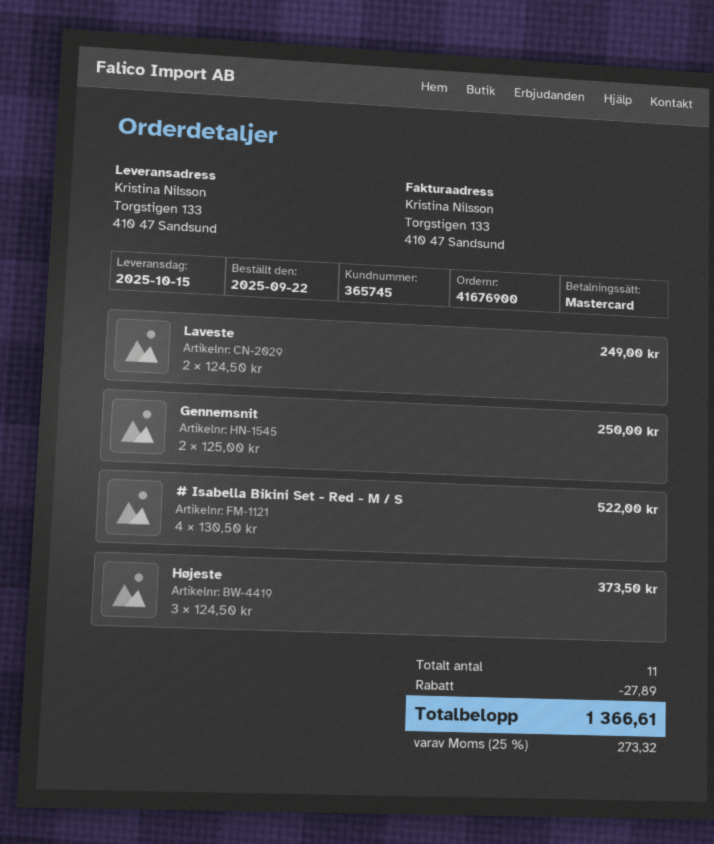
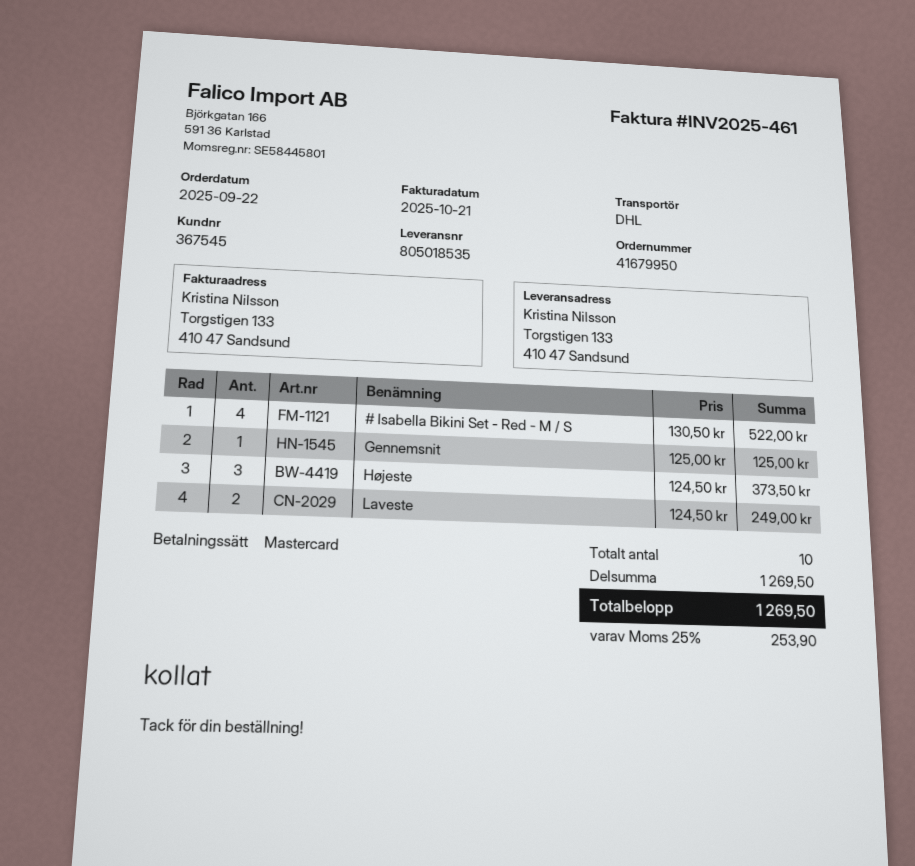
order number: 41676900 -> 41679950
customer number: 365745 -> 367545
Gennemsnit: 2 x 125.00 = 250.00 -> 1 x 125.00 = 125.00
total quantity: 11 -> 10
discount: 27.89 -> none
tax: 25% = 273.32 -> 25% = 253.90
total: 1366.61 -> 1269.50

